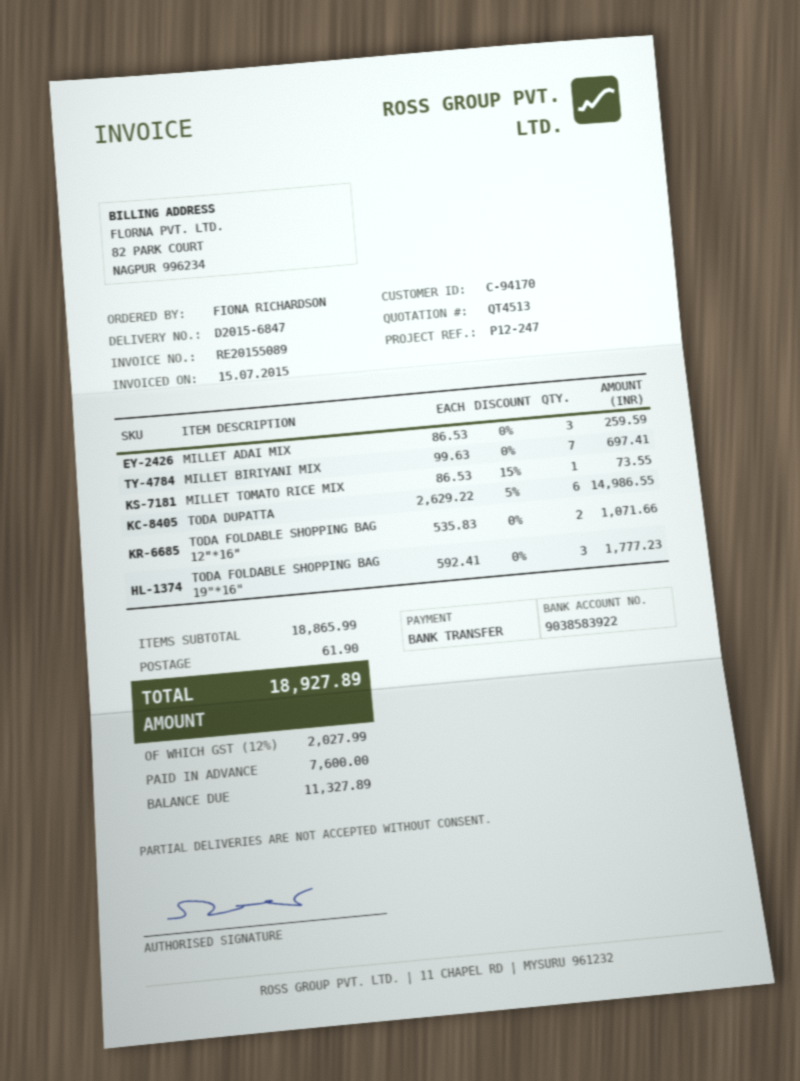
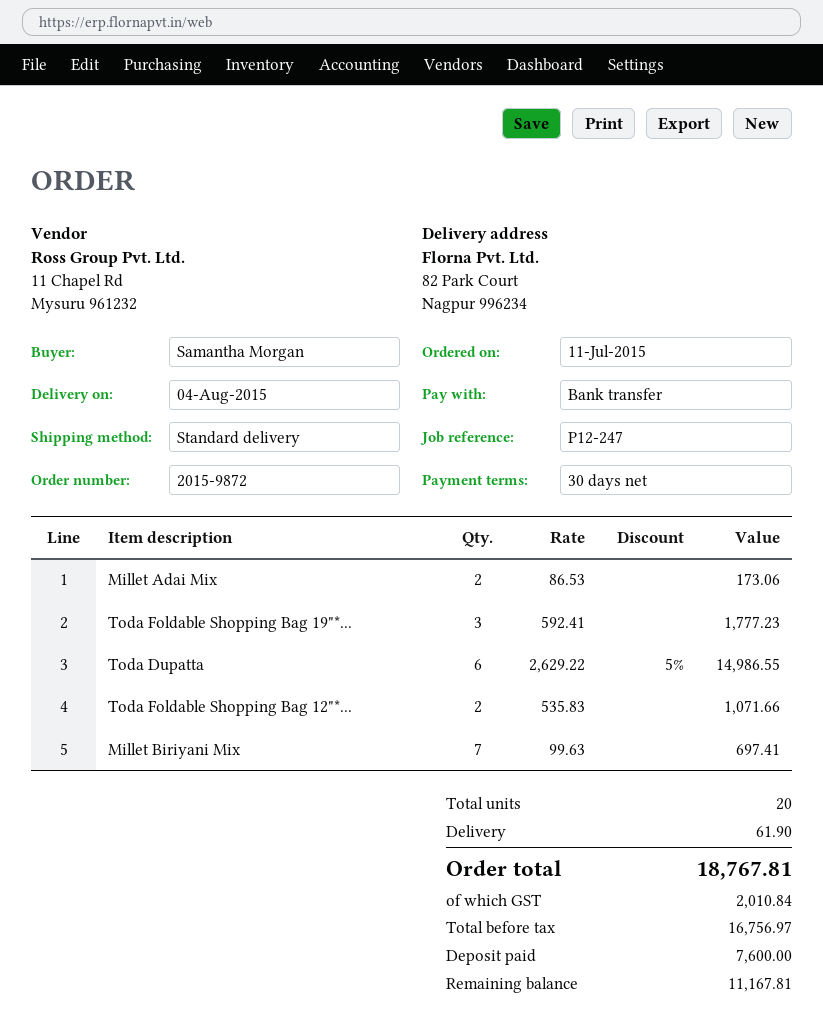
ordered by: FIONA RICHARDSON -> Samantha Morgan
MILLET ADAI MIX: 3 x 86.53 = 259.59 -> 2 x 86.53 = 173.06
MILLET TOMATO RICE MIX: 1 x 86.53 - 15% = 73.55 -> none
tax: 2027.99 -> 2010.84
total: 18927.89 -> 18767.81
balance: 11327.89 -> 11167.81

